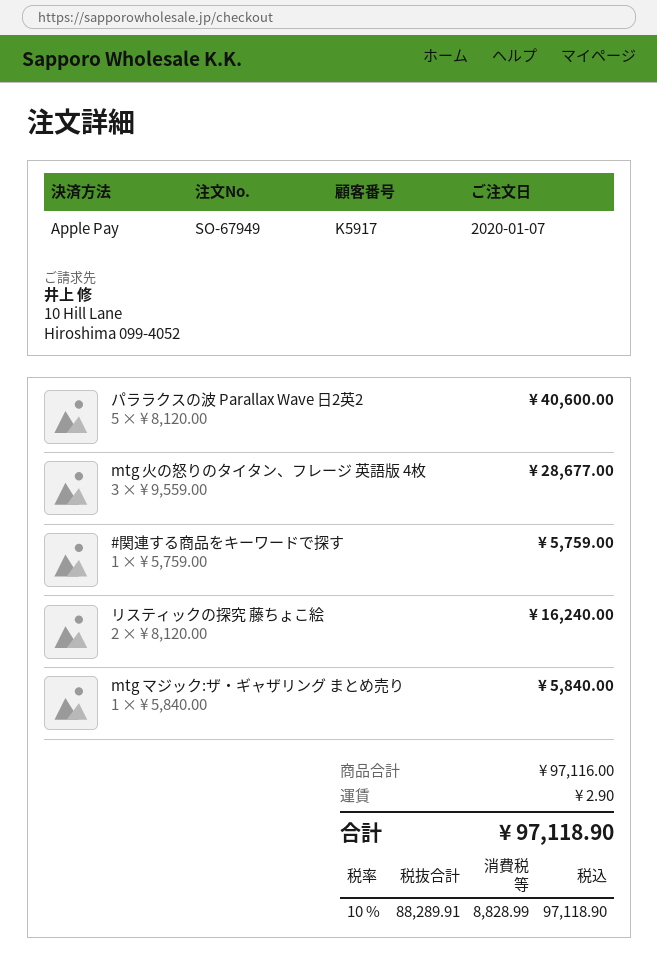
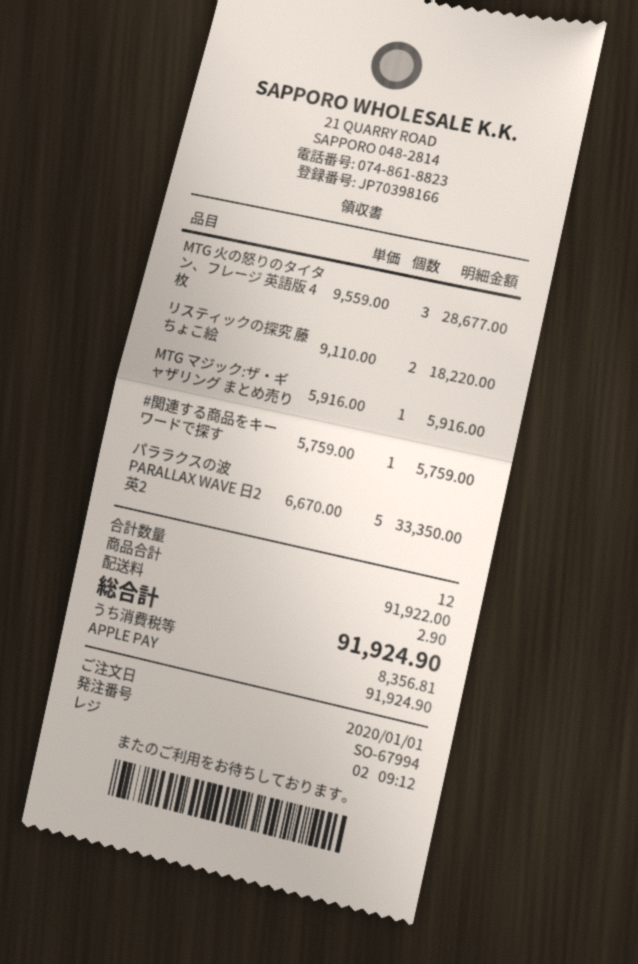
order number: SO-67949 -> SO-67994
order date: 2020-01-07 -> 2020-01-01
パララクスの波 Parallax Wave 日2英2: 5 x 8120.00 = 40600.00 -> 5 x 6670.00 = 33350.00
リスティックの探究 藤ちょこ絵: 2 x 8120.00 = 16240.00 -> 2 x 9110.00 = 18220.00
mtg マジック:ザ・ギャザリング まとめ売り: 1 x 5840.00 = 5840.00 -> 1 x 5916.00 = 5916.00
subtotal: 97116.00 -> 91922.00
tax: 8828.99 -> 8356.81
total: 97118.90 -> 91924.90

